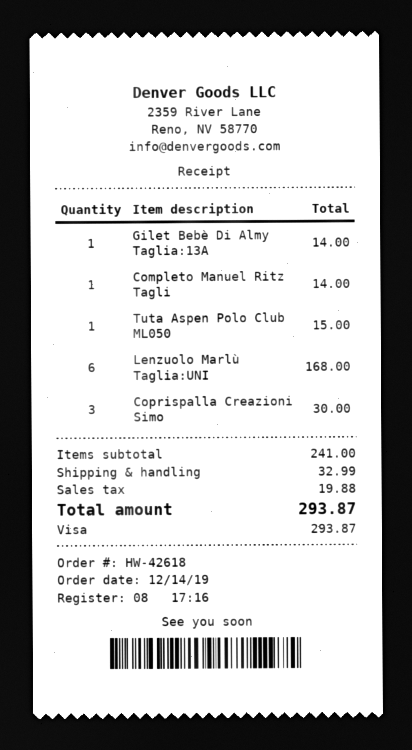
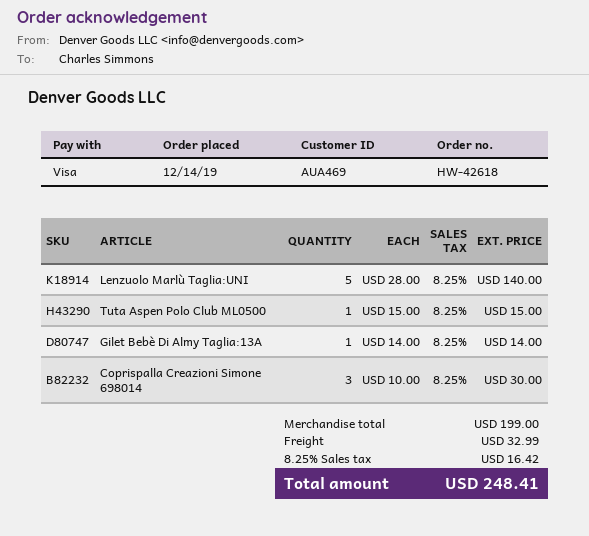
Completo Manuel Ritz Tagli: 1 for 14.00 -> none
Lenzuolo Marlù Taglia:UNI: 6 for 168.00 -> 5 for 140.00
subtotal: 241.00 -> 199.00
tax: 19.88 -> 16.42
total: 293.87 -> 248.41

